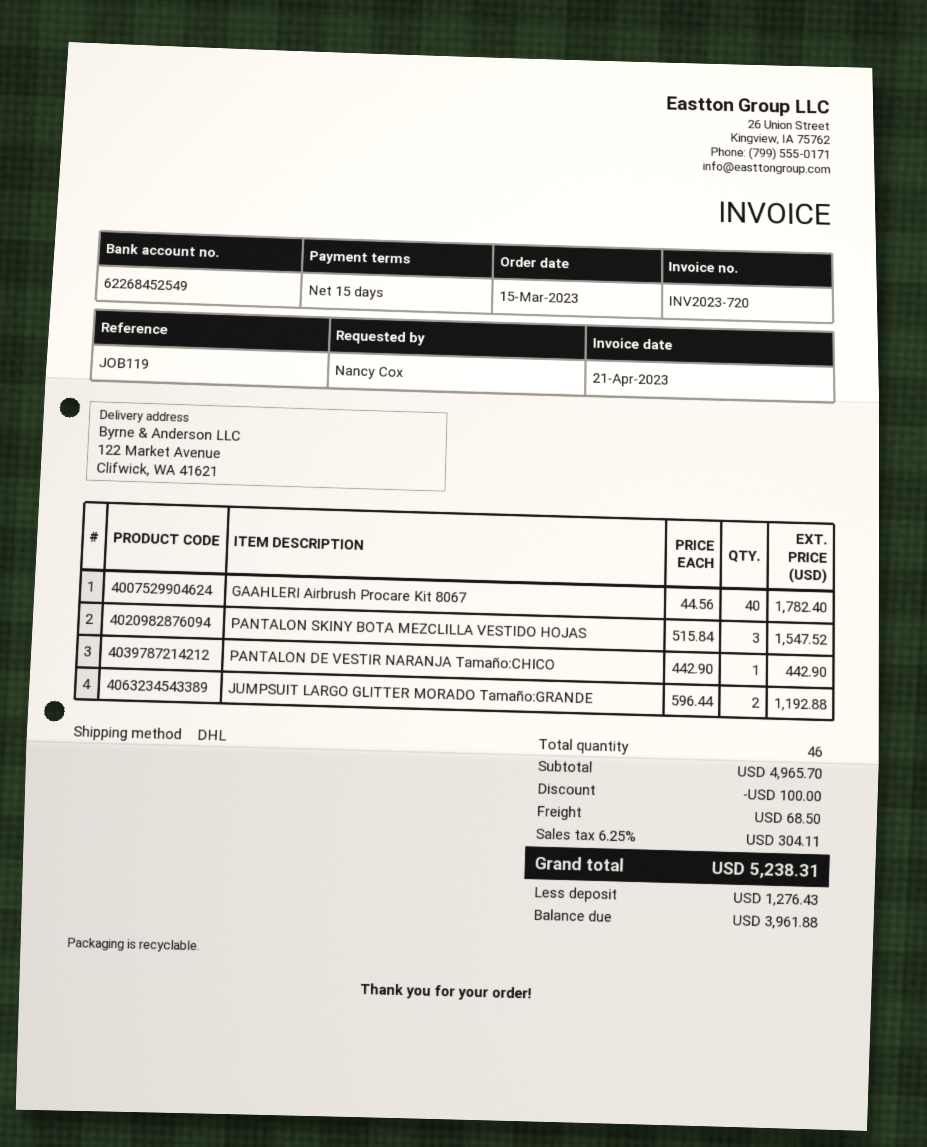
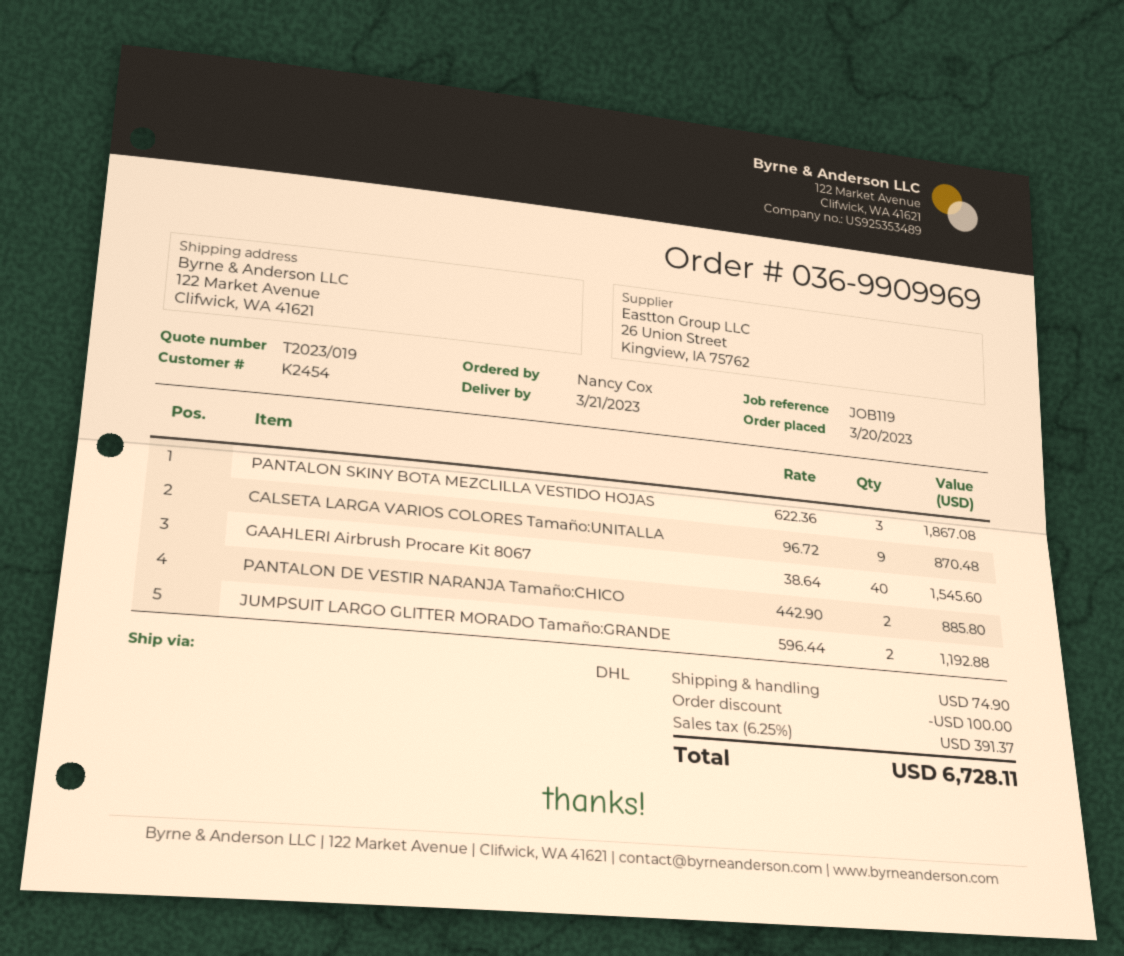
order date: 2023-03-15 -> 2023-03-20
GAAHLERI Airbrush Procare Kit 8067: 40 x 44.56 = 1782.40 -> 40 x 38.64 = 1545.60
PANTALON SKINY BOTA MEZCLILLA VESTIDO HOJAS: 3 x 515.84 = 1547.52 -> 3 x 622.36 = 1867.08
PANTALON DE VESTIR NARANJA Tamaño:CHICO: 1 x 442.90 = 442.90 -> 2 x 442.90 = 885.80
CALSETA LARGA VARIOS COLORES Tamaño:UNITALLA: none -> 9 x 96.72 = 870.48
shipping: 68.50 -> 74.90
tax: 6.25% = 304.11 -> 6.25% = 391.37
total: 5238.31 -> 6728.11

